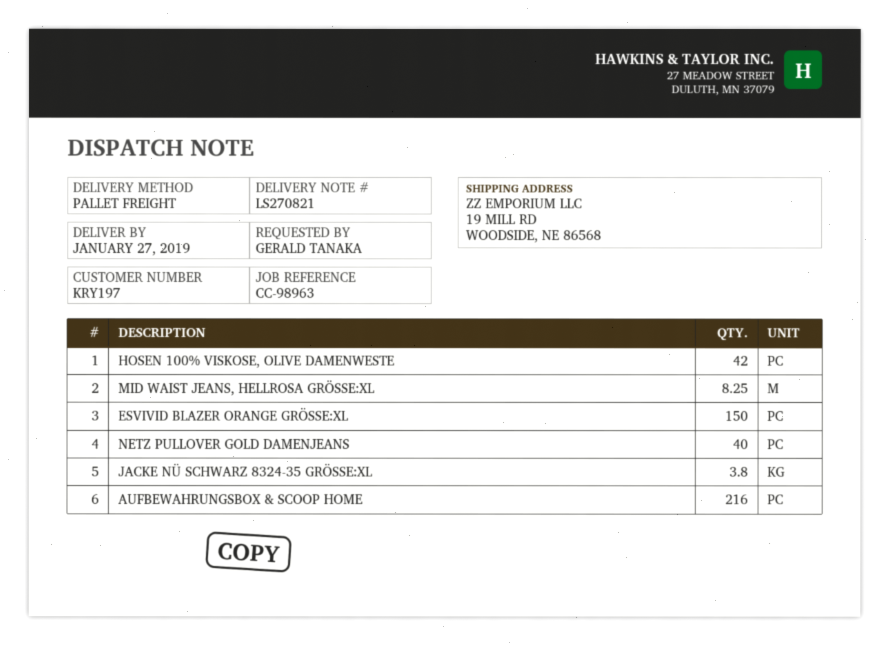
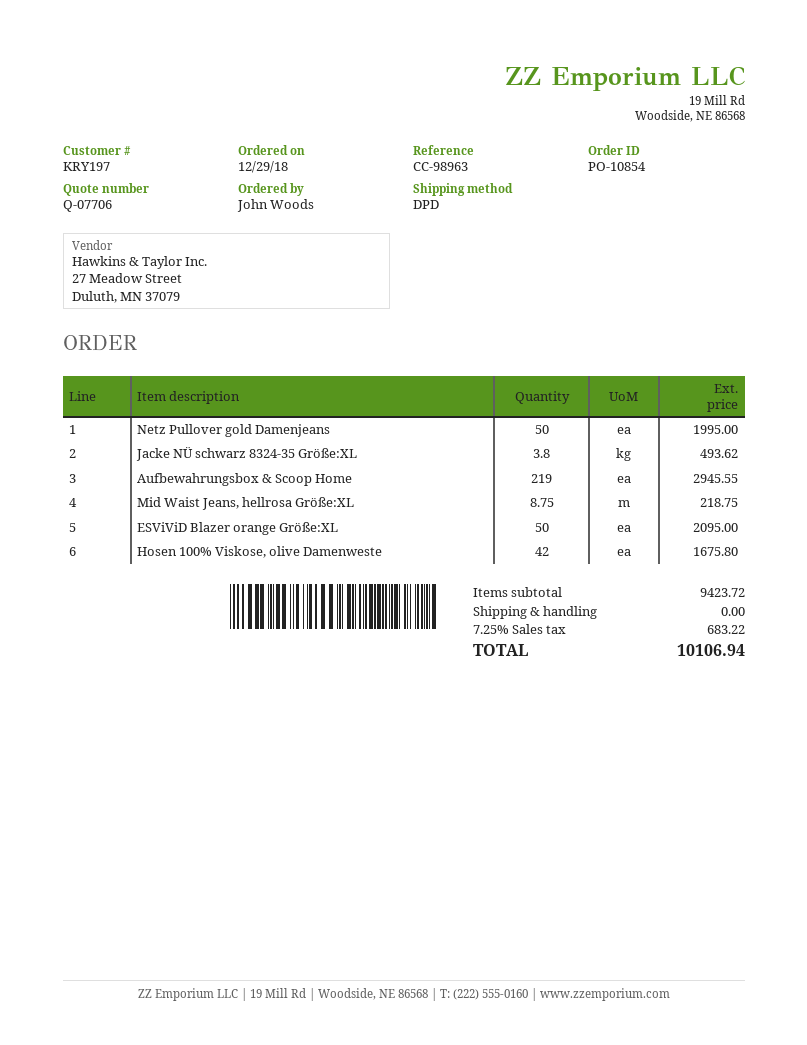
ordered by: GERALD TANAKA -> John Woods
shipping method: pallet freight -> DPD
MID WAIST JEANS, HELLROSA GRÖSSE:XL: 8.25 -> 8.75
ESVIVID BLAZER ORANGE GRÖSSE:XL: 150 -> 50
NETZ PULLOVER GOLD DAMENJEANS: 40 -> 50
AUFBEWAHRUNGSBOX & SCOOP HOME: 216 -> 219

